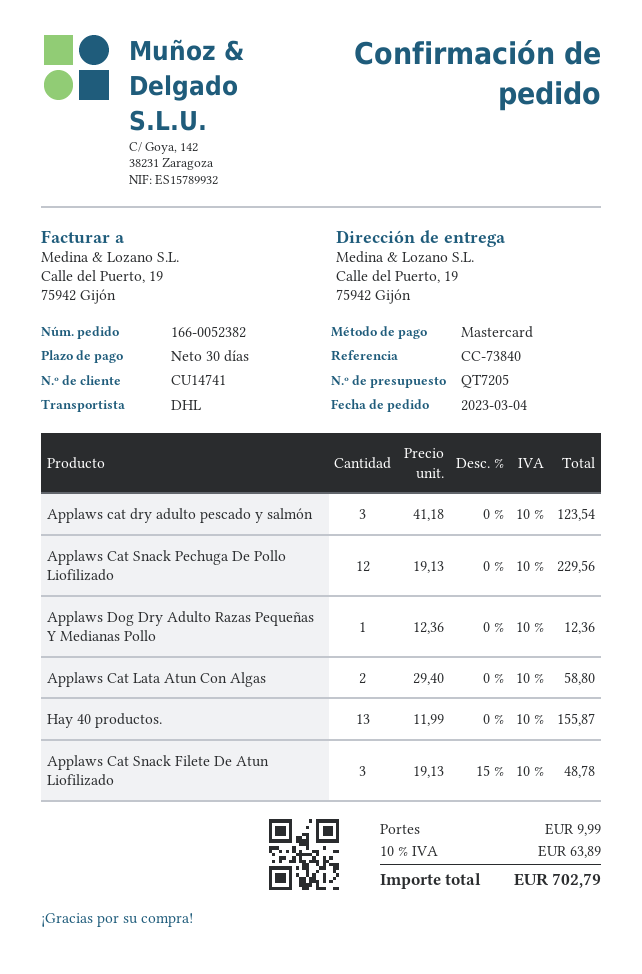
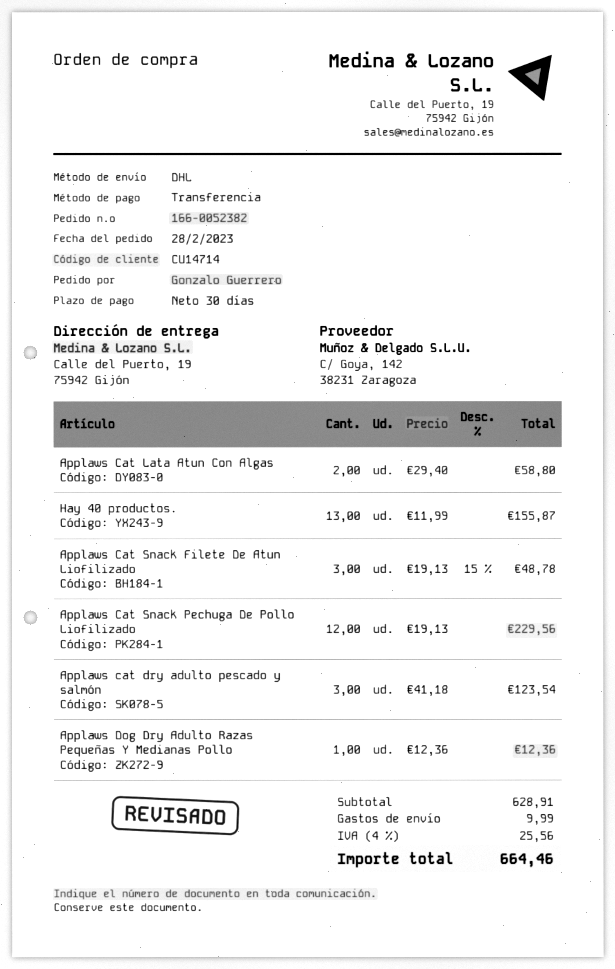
order date: 2023-03-04 -> 2023-02-28
customer number: CU14741 -> CU14714
payment method: Mastercard -> bank transfer
tax: 10% = 63.89 -> 4% = 25.56
total: 702.79 -> 664.46

